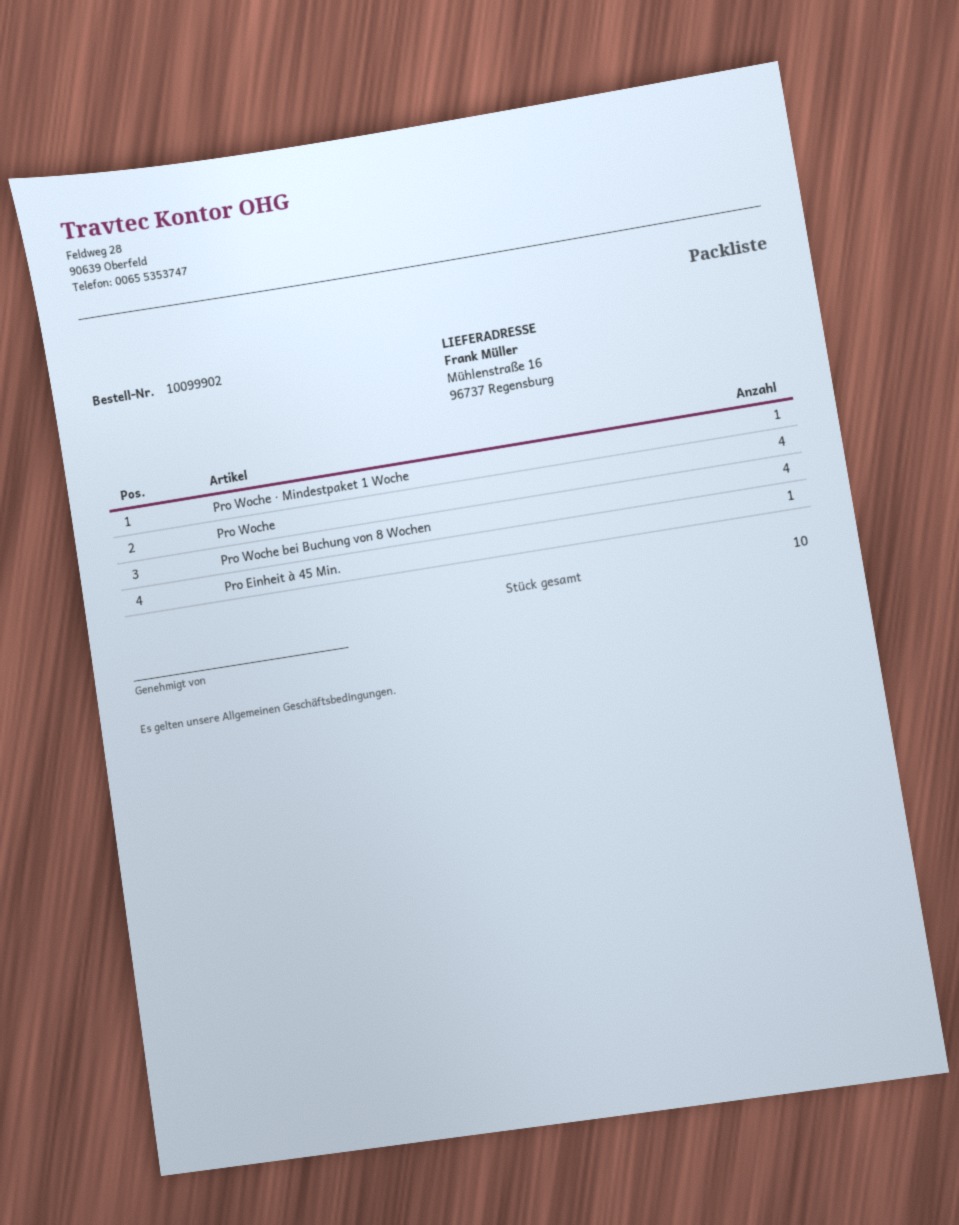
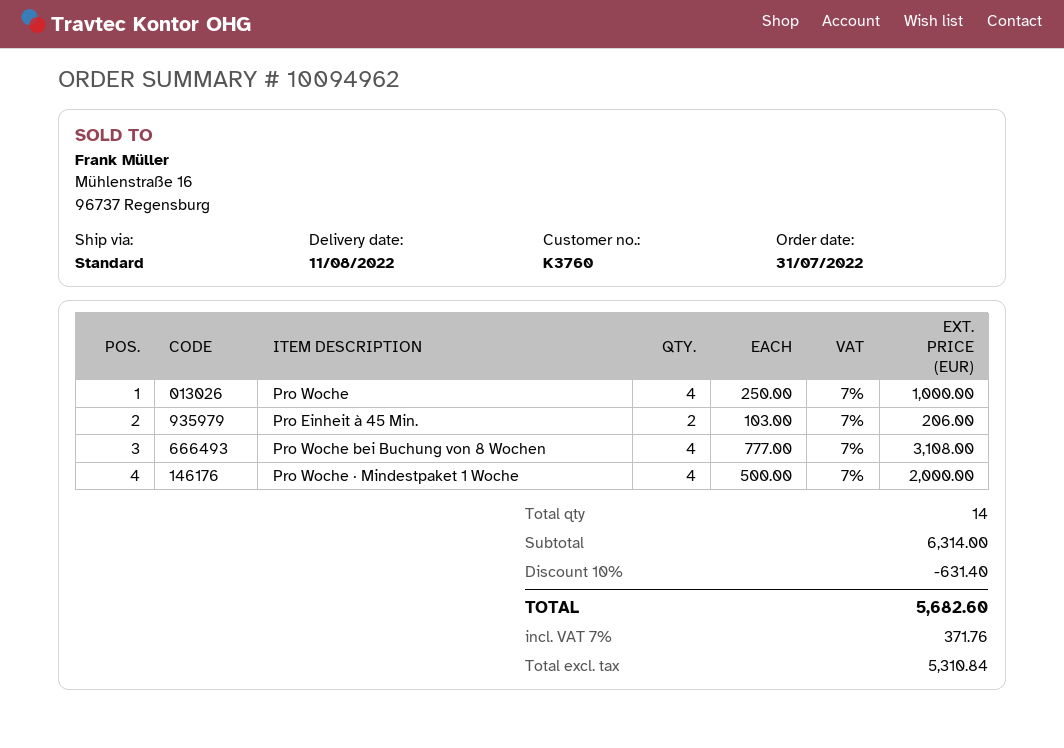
order number: 10099902 -> 10094962
Pro Woche · Mindestpaket 1 Woche: 1 -> 4
Pro Einheit à 45 Min.: 1 -> 2
total quantity: 10 -> 14

